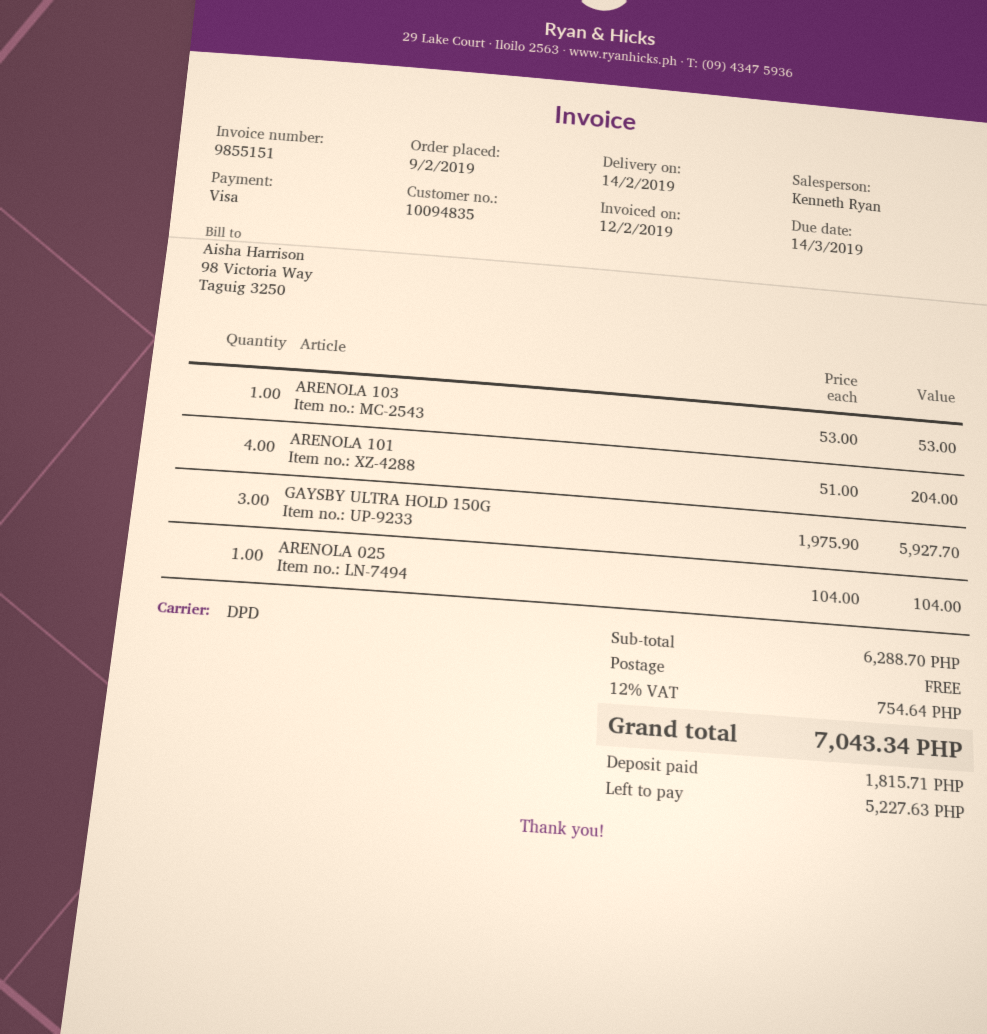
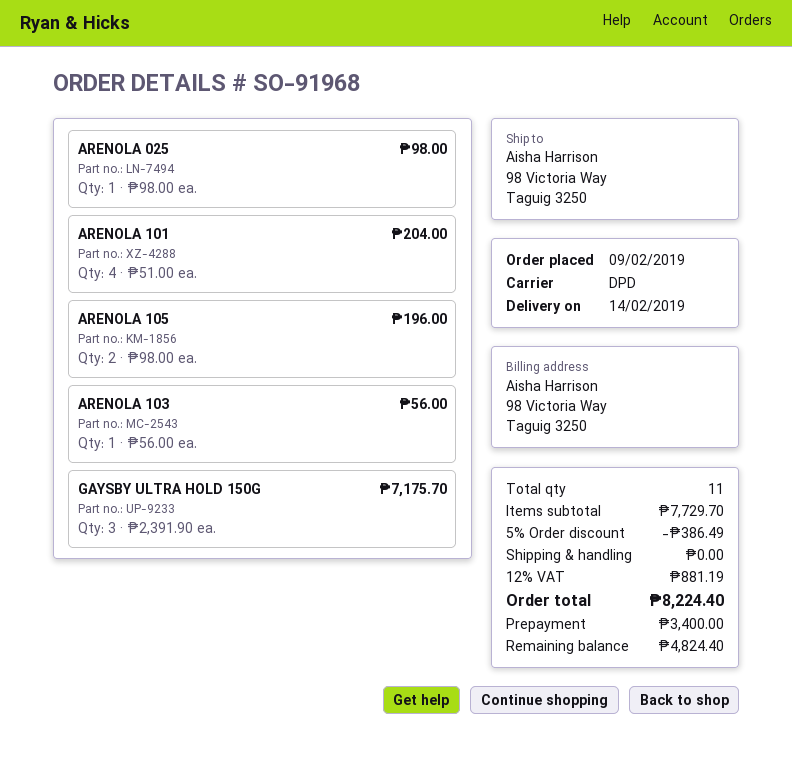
ARENOLA 103: 1 x 53.00 = 53.00 -> 1 x 56.00 = 56.00
GAYSBY ULTRA HOLD 150G: 3 x 1975.90 = 5927.70 -> 3 x 2391.90 = 7175.70
ARENOLA 025: 1 x 104.00 = 104.00 -> 1 x 98.00 = 98.00
ARENOLA 105: none -> 2 x 98.00 = 196.00
subtotal: 6288.70 -> 7729.70
discount: none -> 5% = 386.49
tax: 12% = 754.64 -> 12% = 881.19
total: 7043.34 -> 8224.40
deposit: 1815.71 -> 3400.00
balance: 5227.63 -> 4824.40

